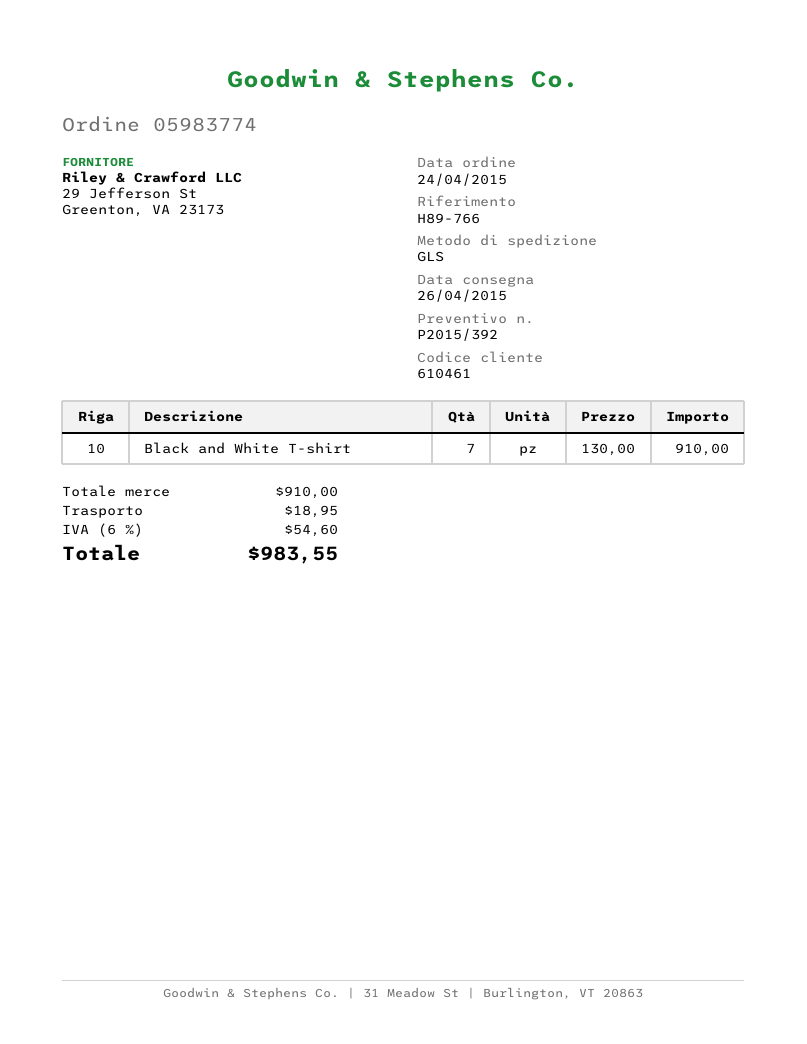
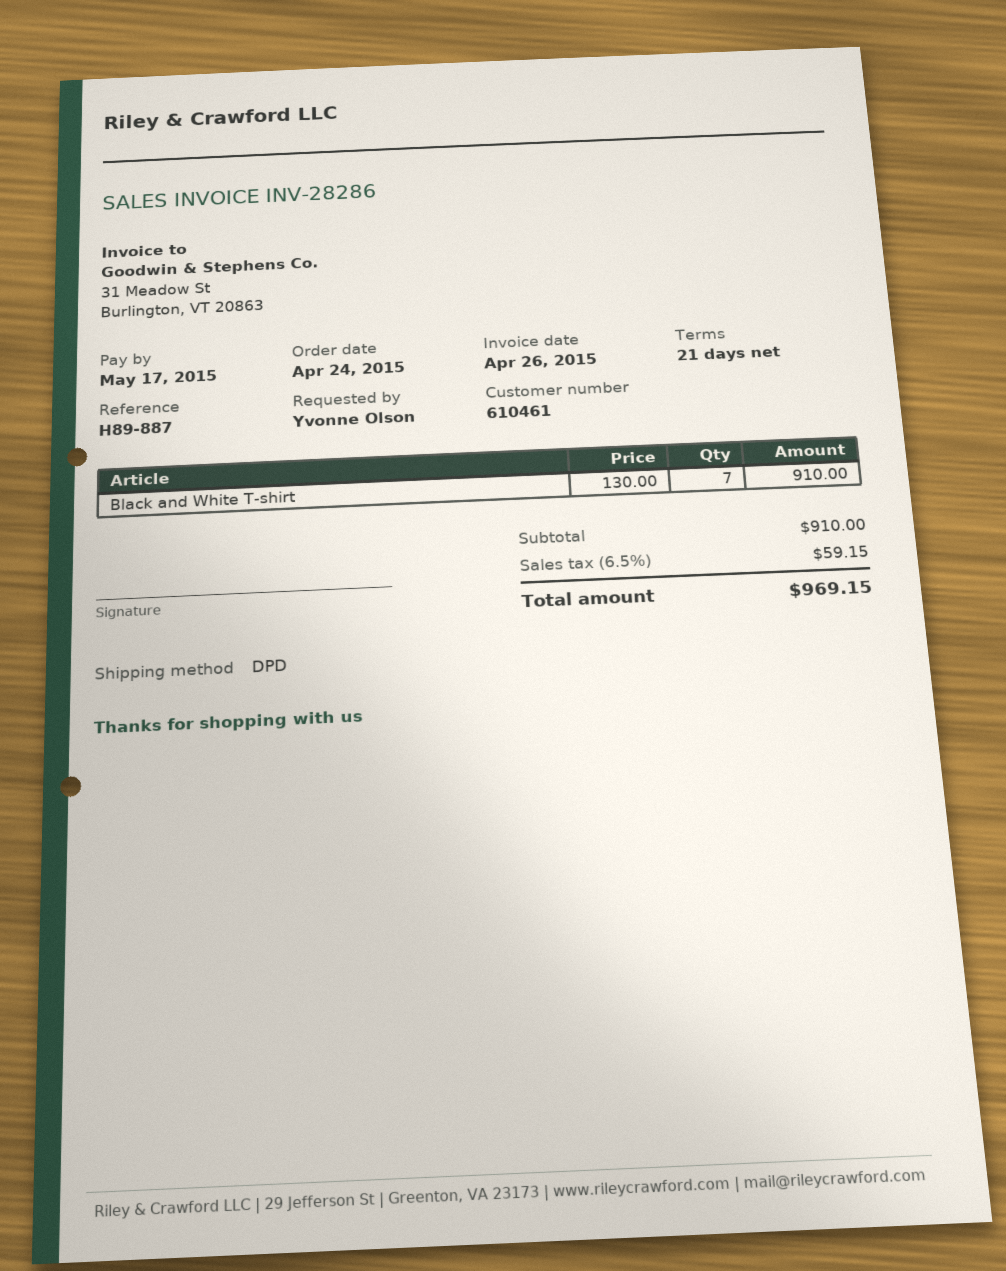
reference: H89-766 -> H89-887
shipping method: GLS -> DPD
shipping: 18.95 -> none
tax: 6% = 54.60 -> 6.5% = 59.15
total: 983.55 -> 969.15

